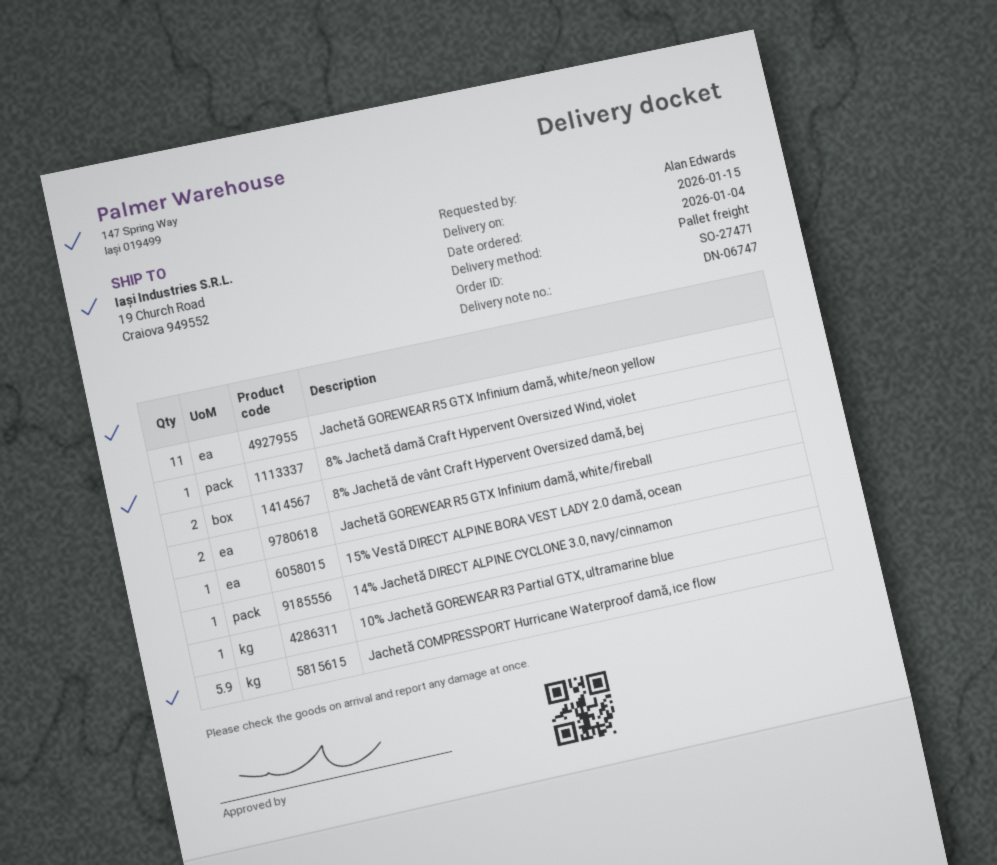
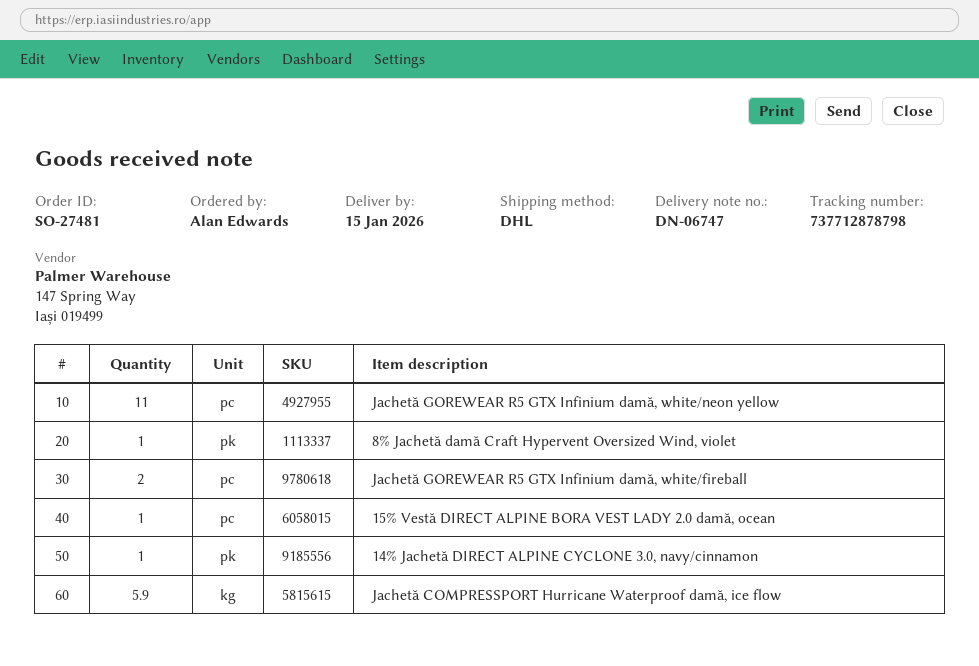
order number: SO-27471 -> SO-27481
shipping method: pallet freight -> DHL
8% Jachetă de vânt Craft Hypervent Oversized damă, bej: 2 -> none
10% Jachetă GOREWEAR R3 Partial GTX, ultramarine blue: 1 -> none

